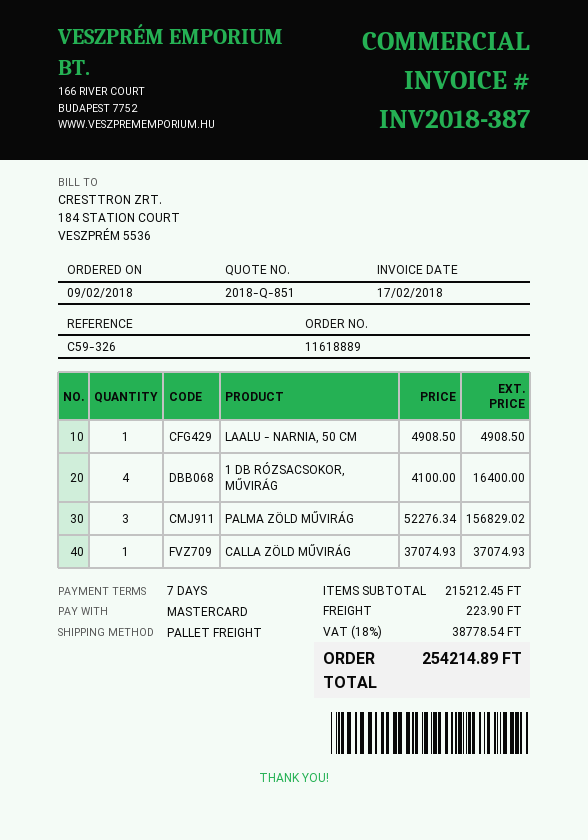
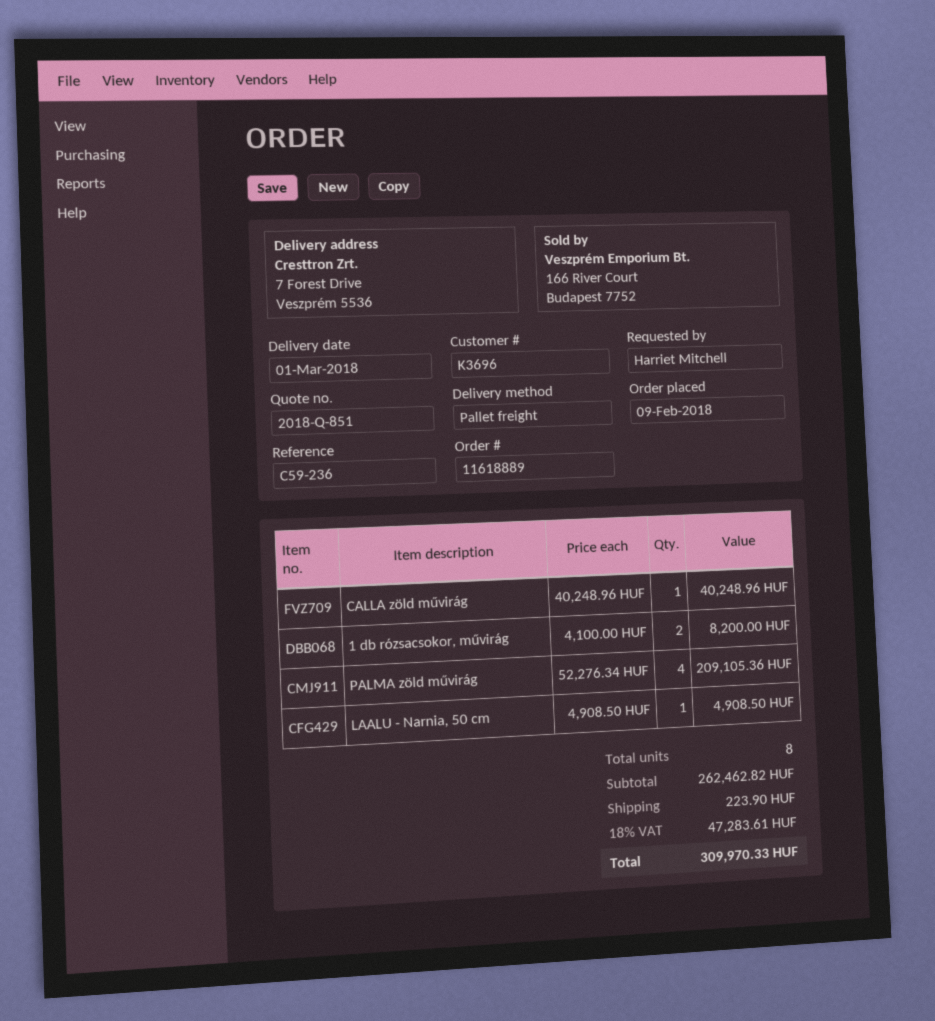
reference: C59-326 -> C59-236
1 DB RÓZSACSOKOR, MŰVIRÁG: 4 x 4100.00 = 16400.00 -> 2 x 4100.00 = 8200.00
PALMA ZÖLD MŰVIRÁG: 3 x 52276.34 = 156829.02 -> 4 x 52276.34 = 209105.36
CALLA ZÖLD MŰVIRÁG: 1 x 37074.93 = 37074.93 -> 1 x 40248.96 = 40248.96
subtotal: 215212.45 -> 262462.82
tax: 18% = 38778.54 -> 18% = 47283.61
total: 254214.89 -> 309970.33

